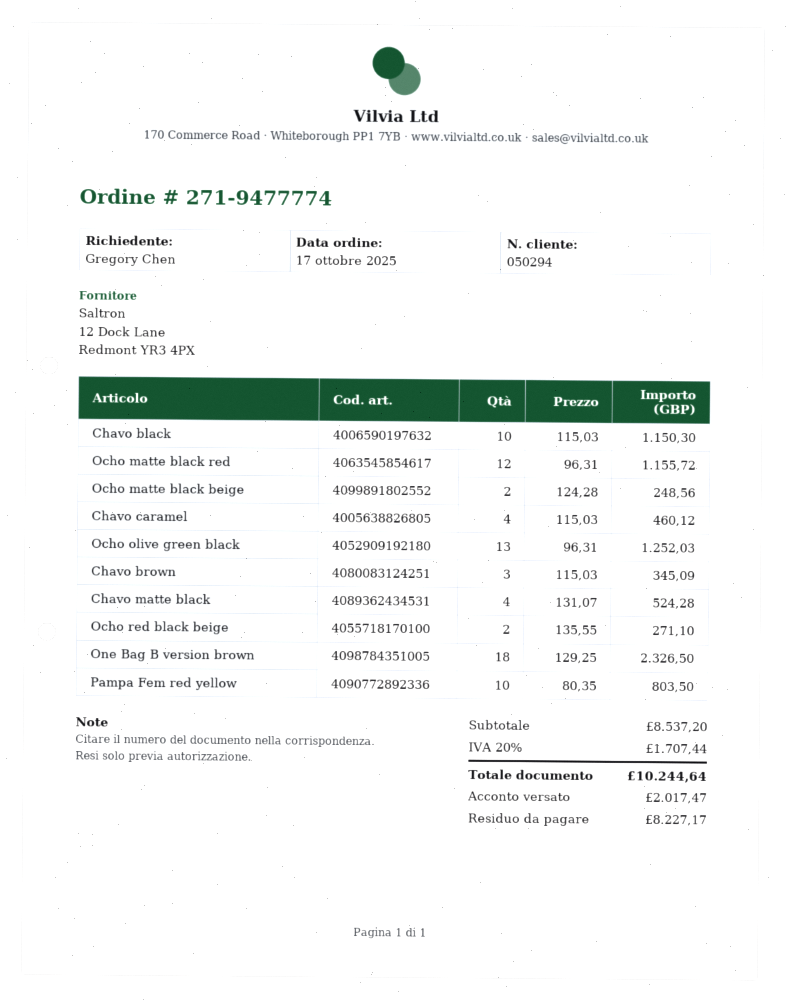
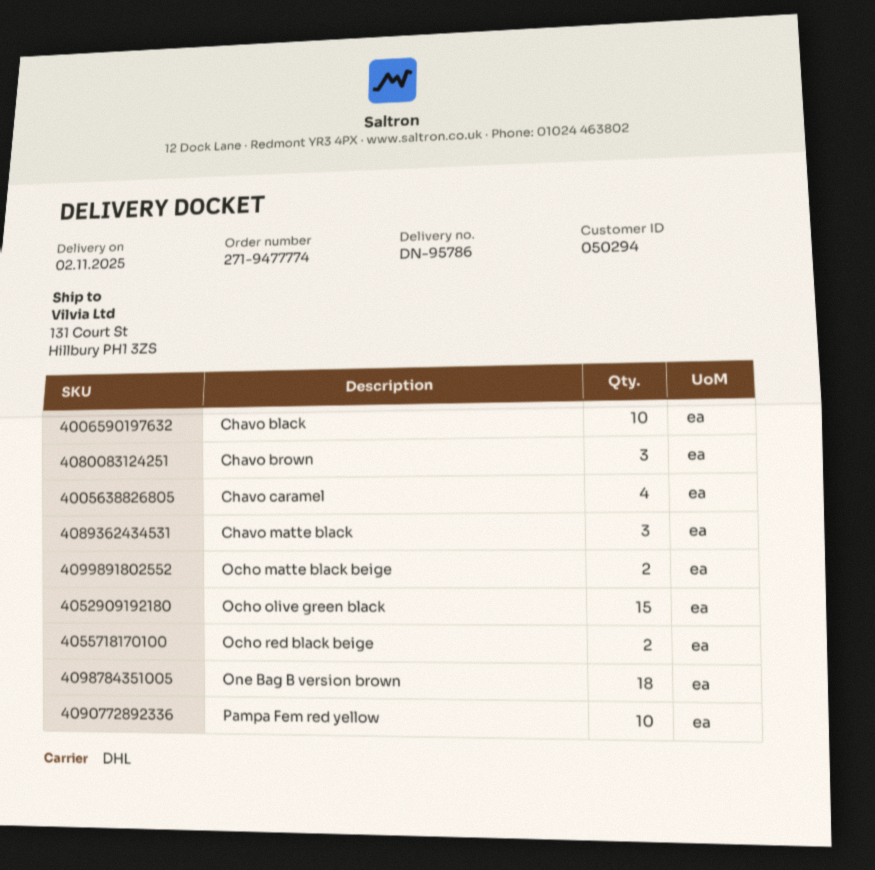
Ocho matte black red: 12 -> none
Ocho olive green black: 13 -> 15
Chavo matte black: 4 -> 3

